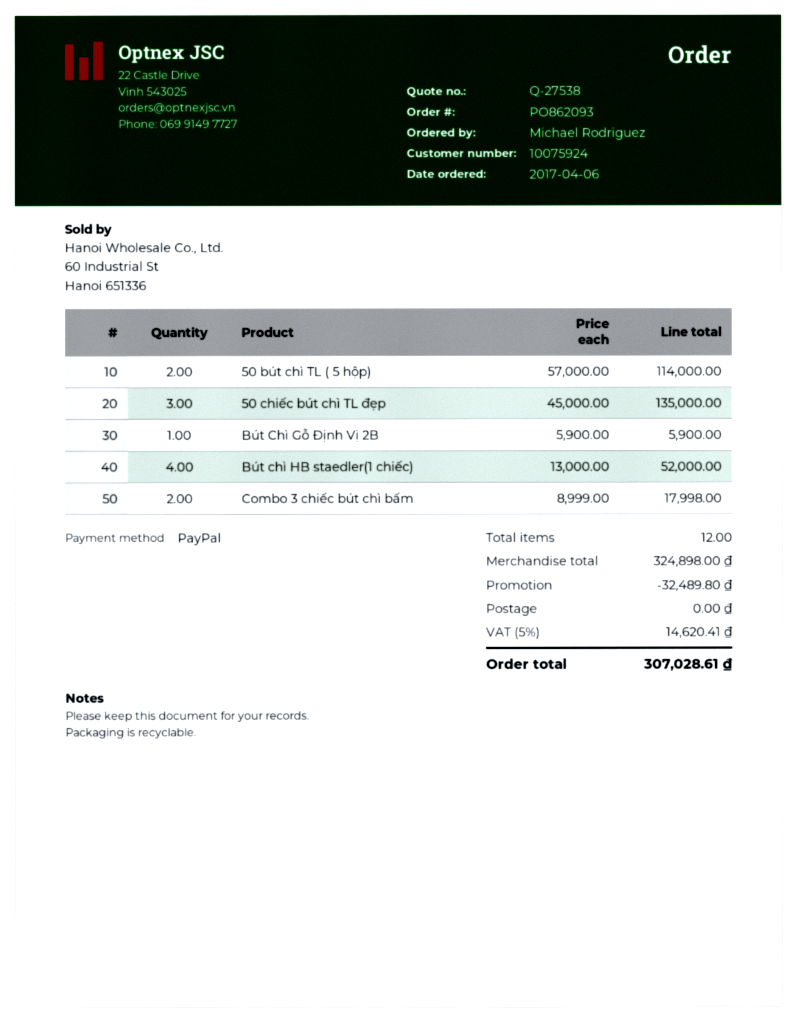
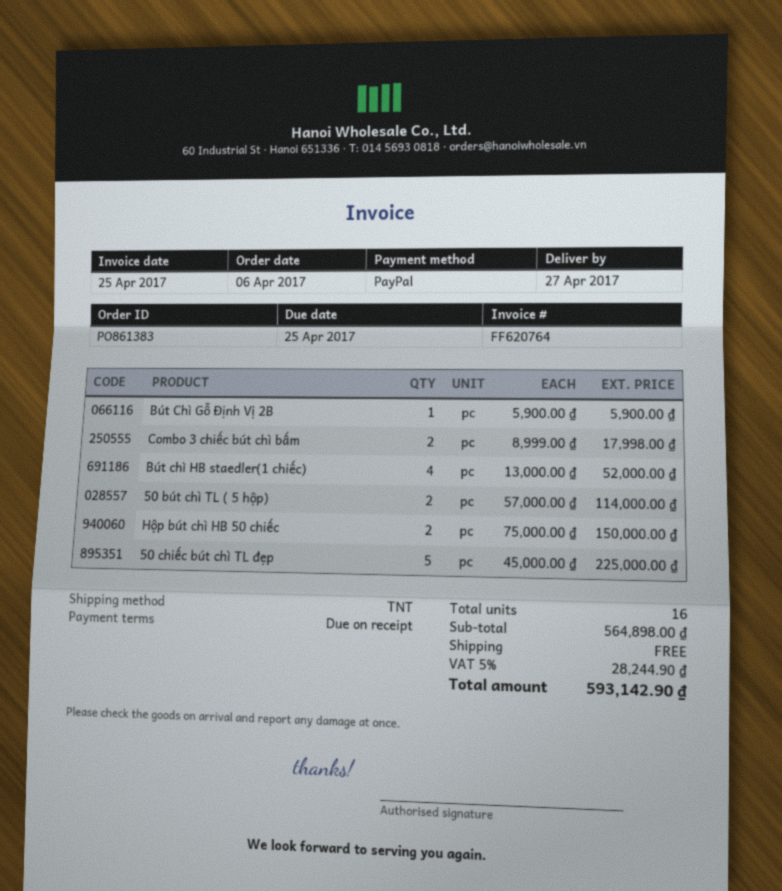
order number: PO862093 -> PO861383
50 chiếc bút chì TL đẹp: 3 x 45000.00 = 135000.00 -> 5 x 45000.00 = 225000.00
Hộp bút chì HB 50 chiếc: none -> 2 x 75000.00 = 150000.00
total quantity: 12 -> 16
subtotal: 324898.00 -> 564898.00
discount: 32489.80 -> none
tax: 5% = 14620.41 -> 5% = 28244.90
total: 307028.61 -> 593142.90

